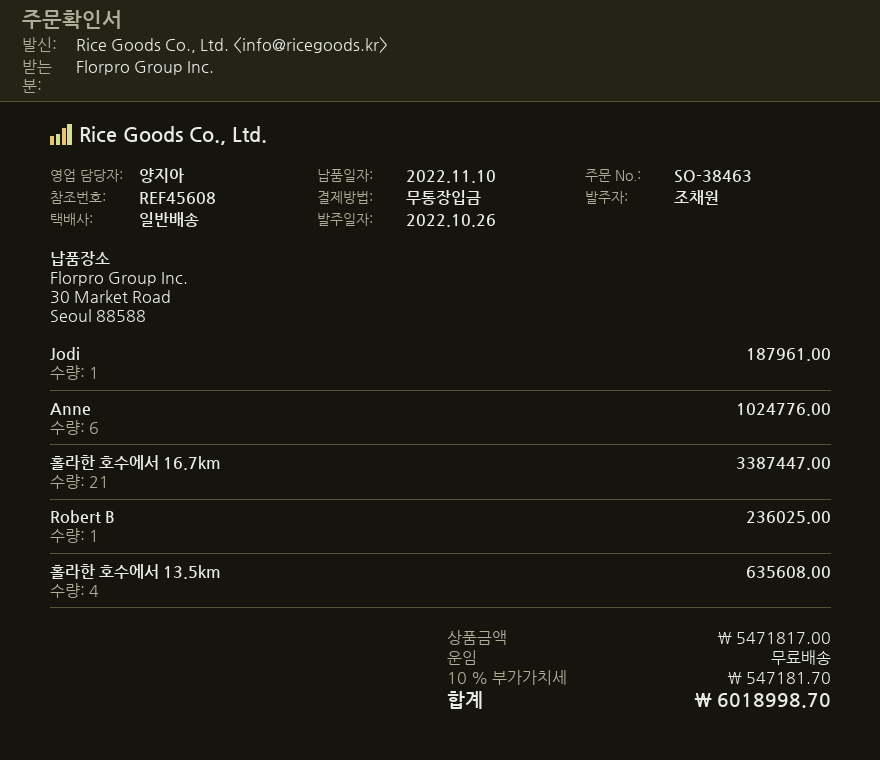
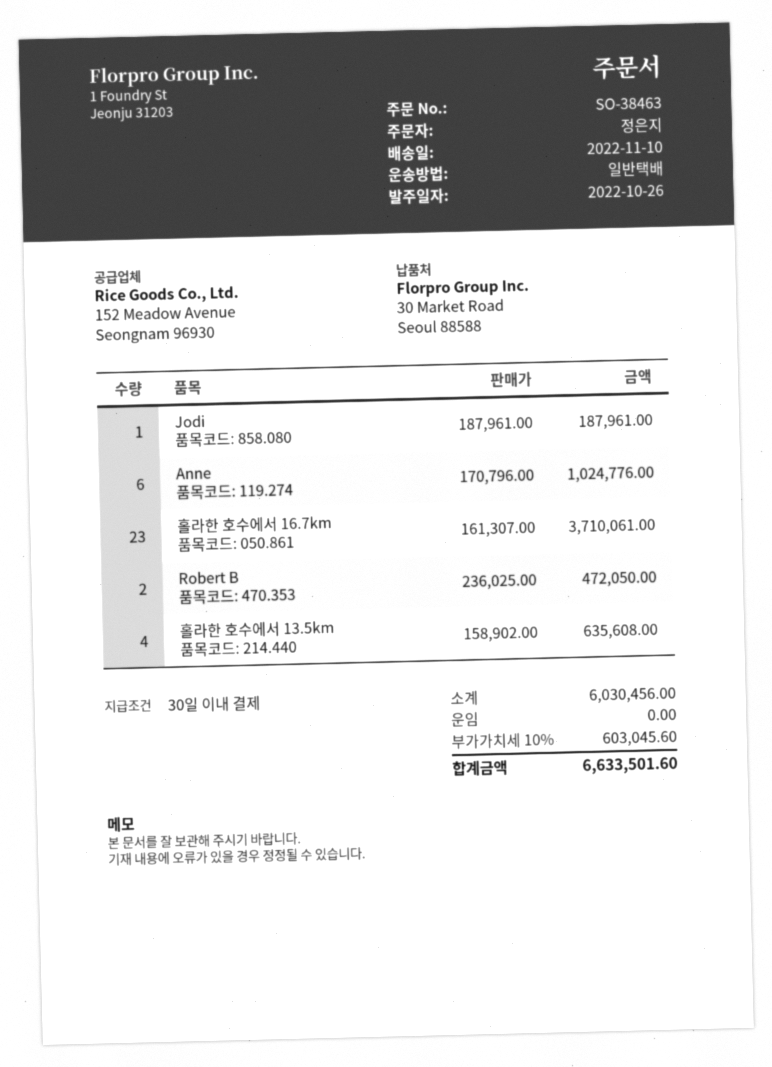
ordered by: 조채원 -> 정은지
홀라한 호수에서 16.7km: 21 for 3387447.00 -> 23 for 3710061.00
Robert B: 1 for 236025.00 -> 2 for 472050.00
subtotal: 5471817.00 -> 6030456.00
tax: 10% = 547181.70 -> 10% = 603045.60
total: 6018998.70 -> 6633501.60

